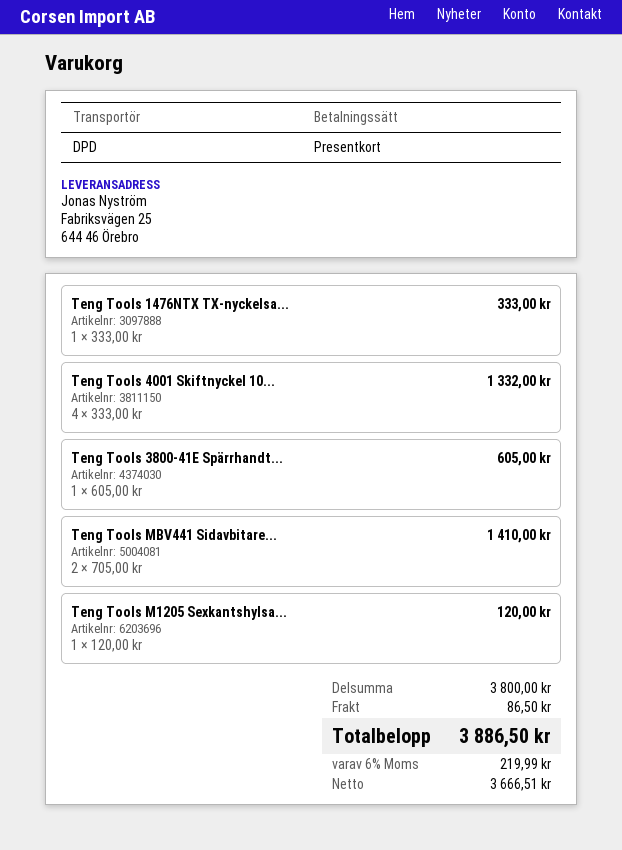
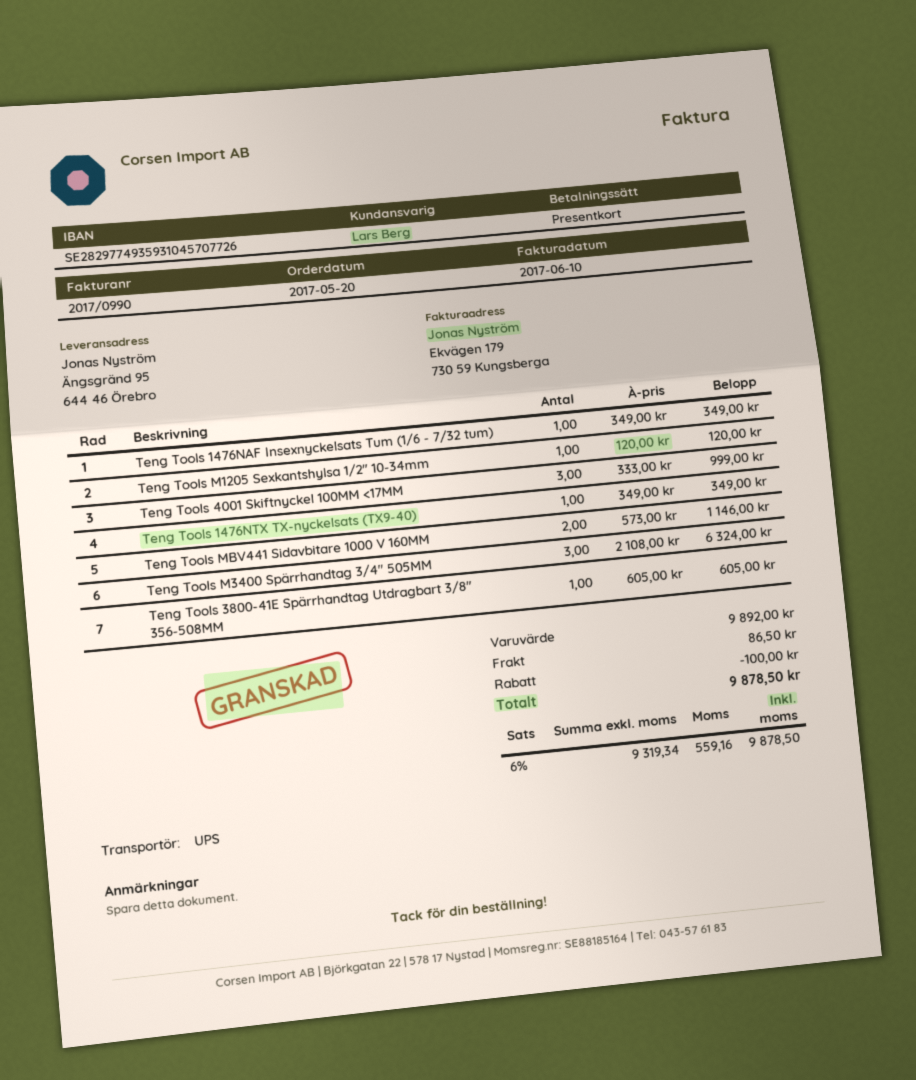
shipping method: DPD -> UPS
ship to: Fabriksvägen 25, 644 46 Örebro -> Ängsgränd 95, 644 46 Örebro
Teng Tools 1476NTX TX-nyckelsa...: 1 x 333.00 = 333.00 -> 1 x 349.00 = 349.00
Teng Tools 4001 Skiftnyckel 10...: 4 x 333.00 = 1332.00 -> 3 x 333.00 = 999.00
Teng Tools MBV441 Sidavbitare...: 2 x 705.00 = 1410.00 -> 2 x 573.00 = 1146.00
Teng Tools 1476NAF Insexnyckelsats Tum (1/6 - 7/32 tum): none -> 1 x 349.00 = 349.00
Teng Tools M3400 Spärrhandtag 3/4" 505MM: none -> 3 x 2108.00 = 6324.00
subtotal: 3800.00 -> 9892.00
discount: none -> 100.00
net: 3666.51 -> 9319.34
tax: 6% = 219.99 -> 6% = 559.16
total: 3886.50 -> 9878.50

